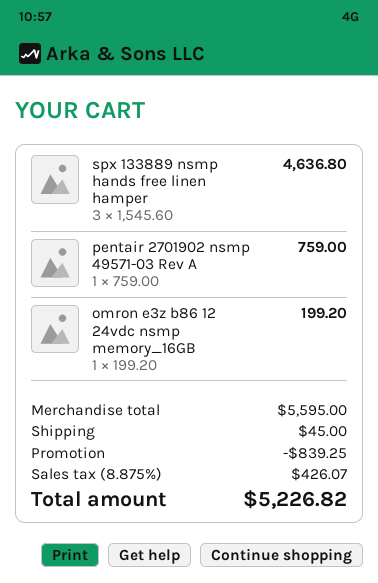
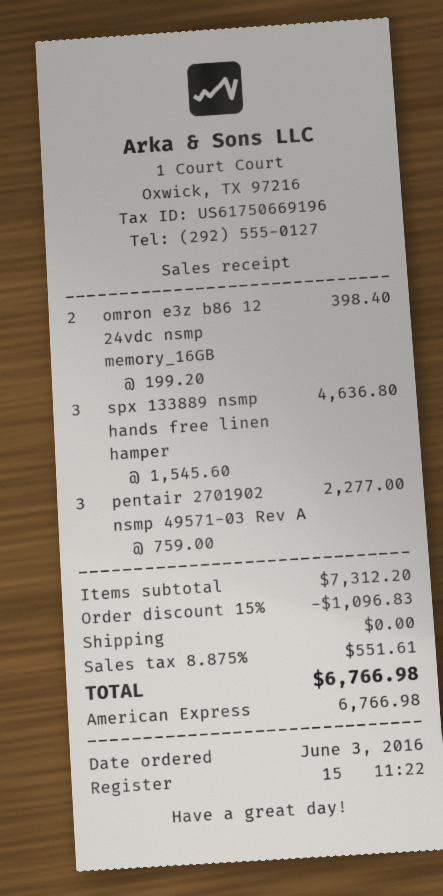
pentair 2701902 nsmp 49571-03 Rev A: 1 x 759.00 = 759.00 -> 3 x 759.00 = 2277.00
omron e3z b86 12 24vdc nsmp memory_16GB: 1 x 199.20 = 199.20 -> 2 x 199.20 = 398.40
subtotal: 5595.00 -> 7312.20
discount: 839.25 -> 1096.83
shipping: 45.00 -> 0.00
tax: 8.875% = 426.07 -> 8.875% = 551.61
total: 5226.82 -> 6766.98

